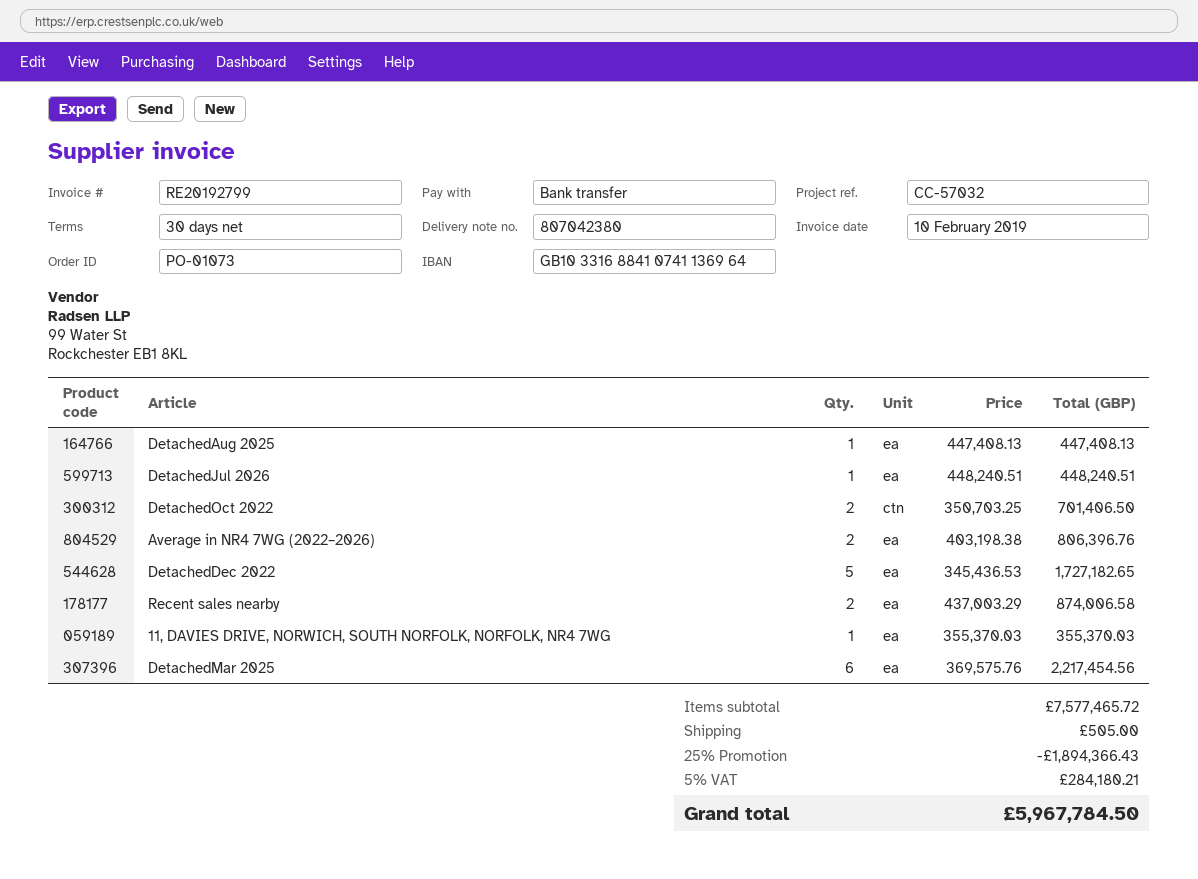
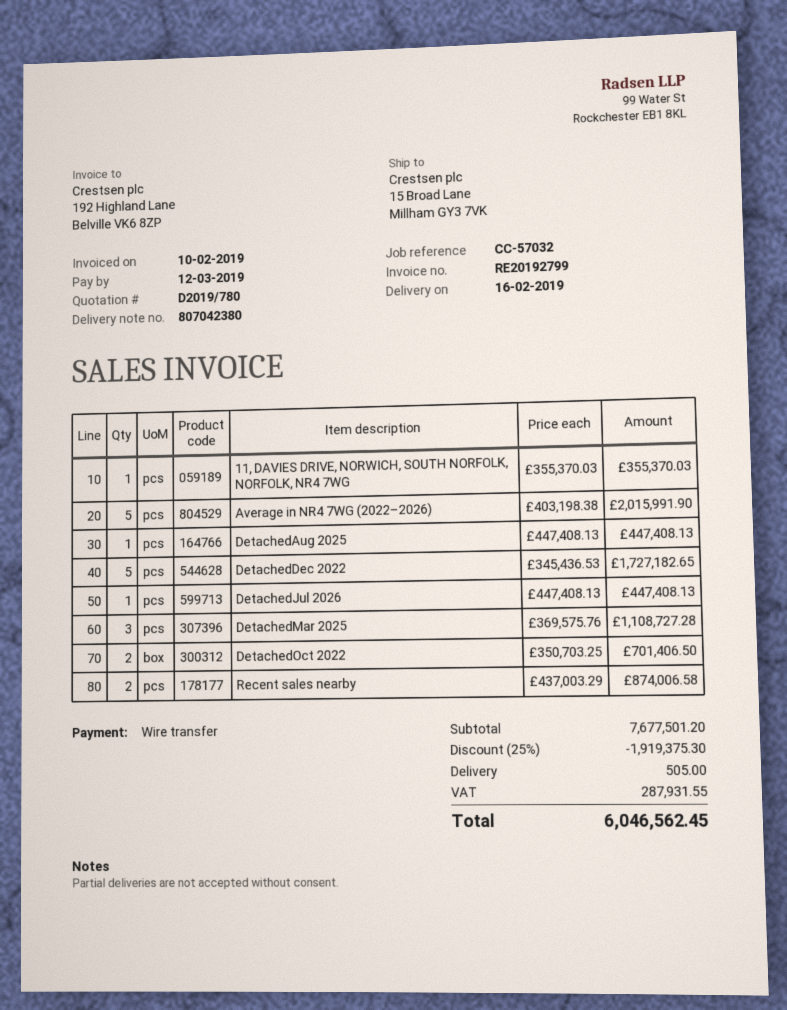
DetachedJul 2026: 1 x 448240.51 = 448240.51 -> 1 x 447408.13 = 447408.13
Average in NR4 7WG (2022–2026): 2 x 403198.38 = 806396.76 -> 5 x 403198.38 = 2015991.90
DetachedMar 2025: 6 x 369575.76 = 2217454.56 -> 3 x 369575.76 = 1108727.28
subtotal: 7577465.72 -> 7677501.20
discount: 25% = 1894366.43 -> 25% = 1919375.30
tax: 284180.21 -> 287931.55
total: 5967784.50 -> 6046562.45

